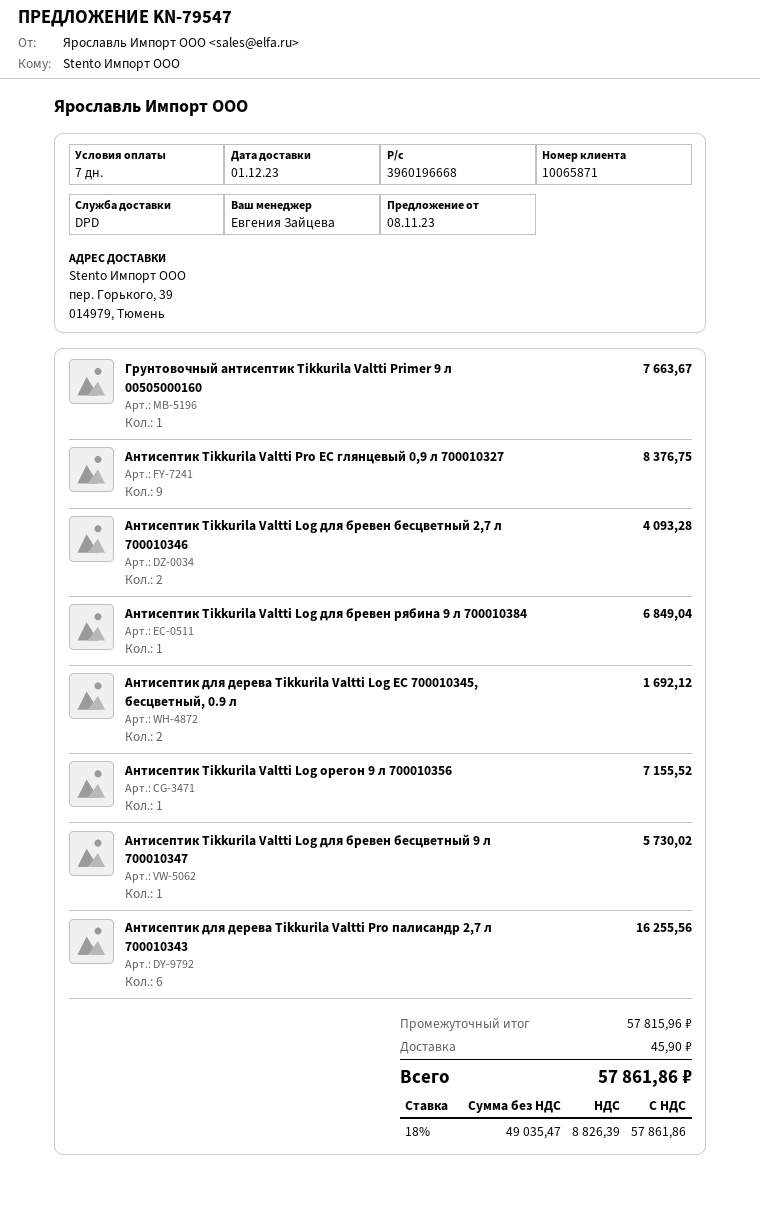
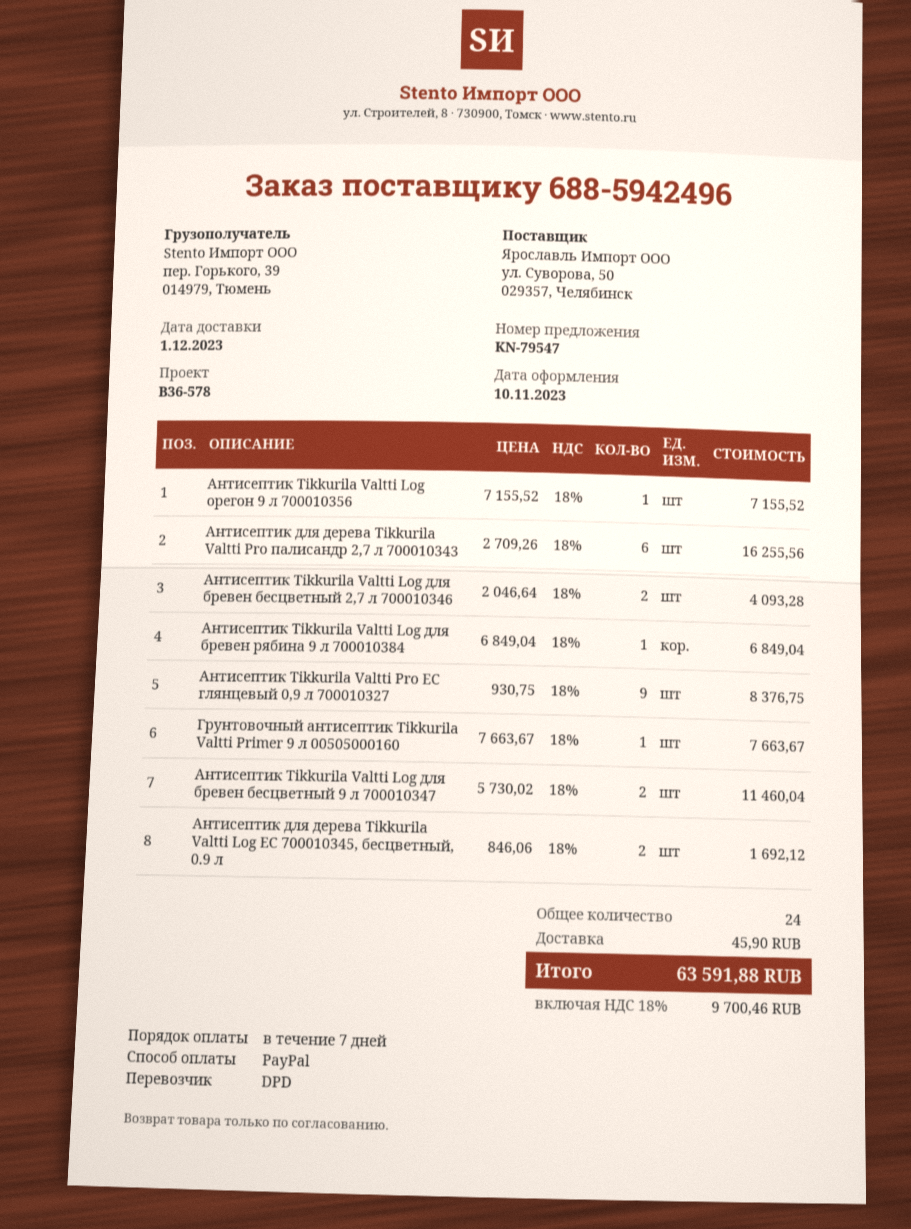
Антисептик Tikkurila Valtti Log для бревен бесцветный 9 л 700010347: 1 for 5730.02 -> 2 for 11460.04
tax: 18% = 8826.39 -> 18% = 9700.46
total: 57861.86 -> 63591.88

